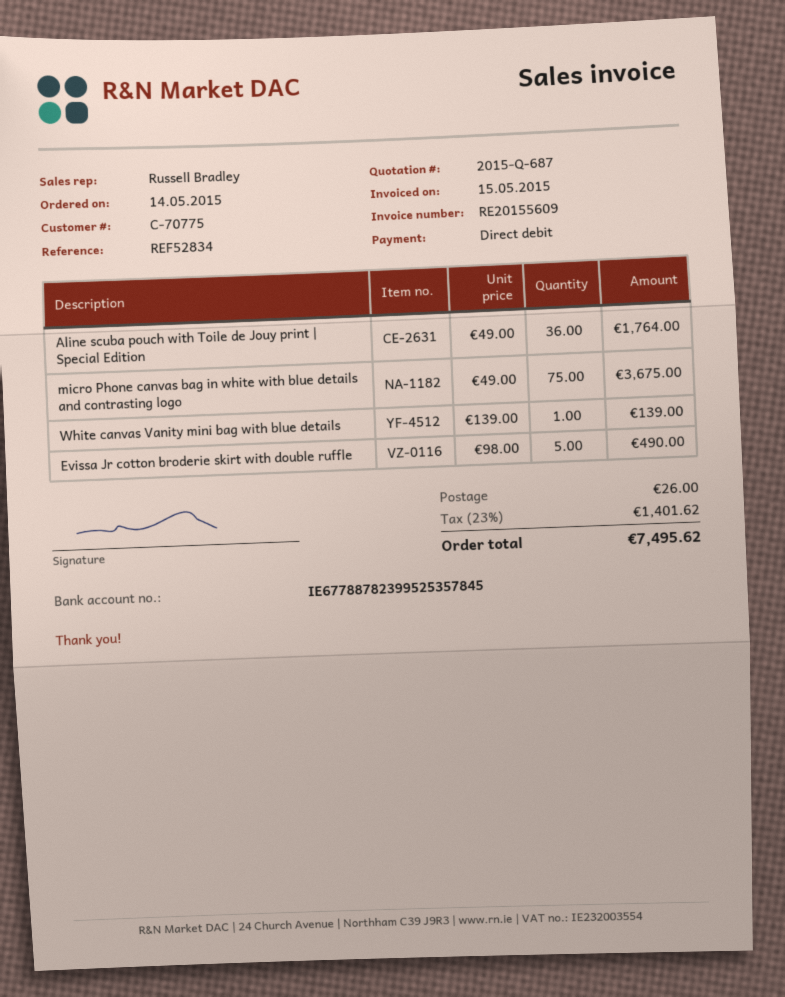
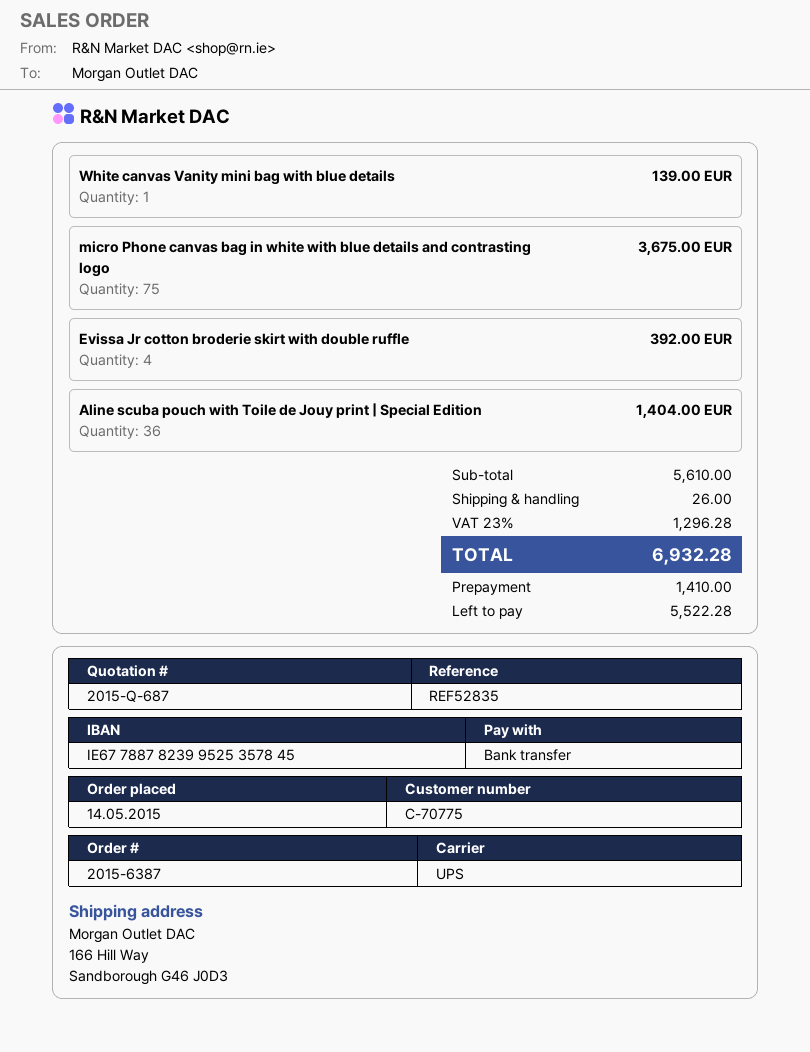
reference: REF52834 -> REF52835
payment method: direct debit -> bank transfer
Aline scuba pouch with Toile de Jouy print | Special Edition: 36 for 1764.00 -> 36 for 1404.00
Evissa Jr cotton broderie skirt with double ruffle: 5 for 490.00 -> 4 for 392.00
tax: 23% = 1401.62 -> 23% = 1296.28
total: 7495.62 -> 6932.28

